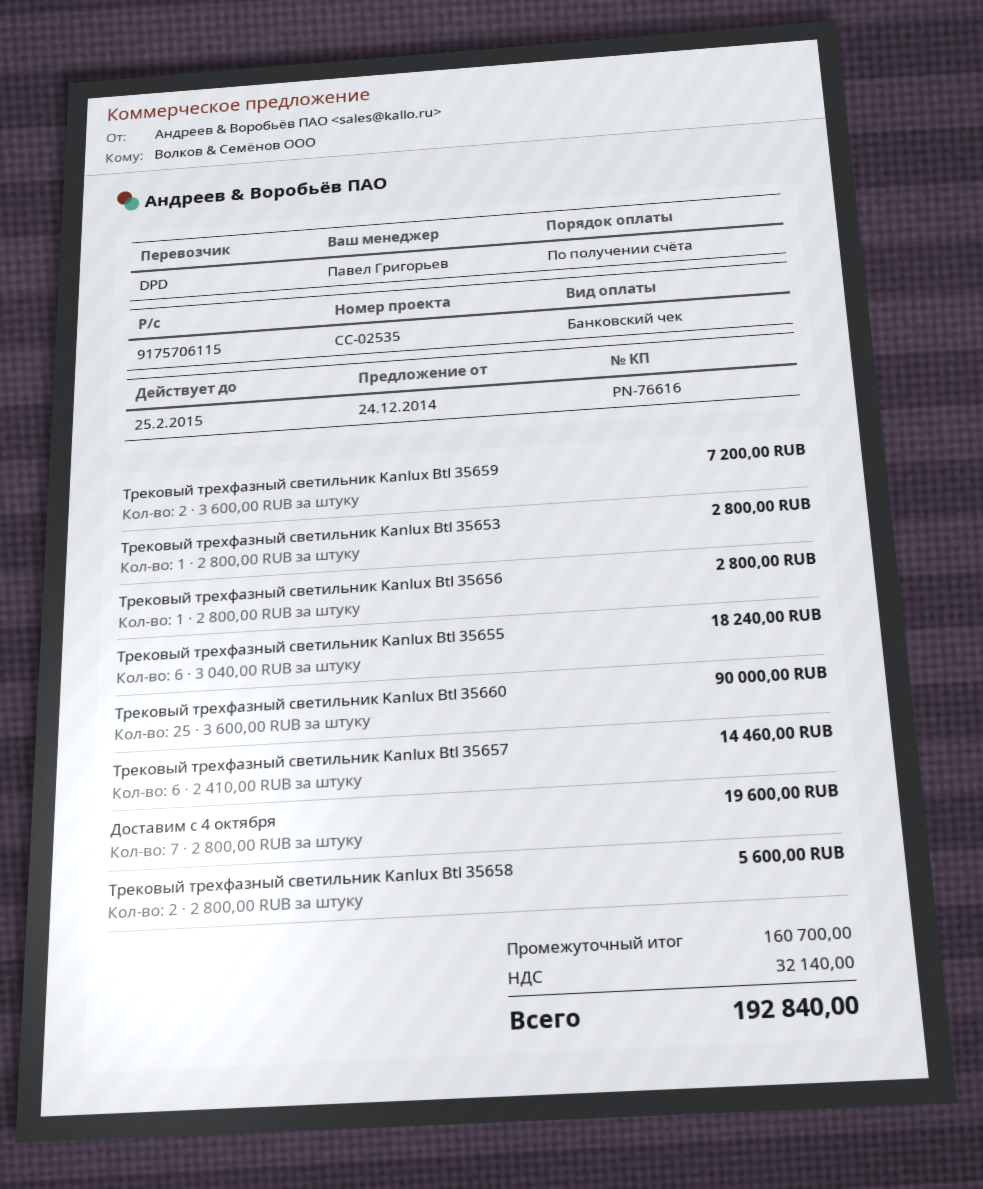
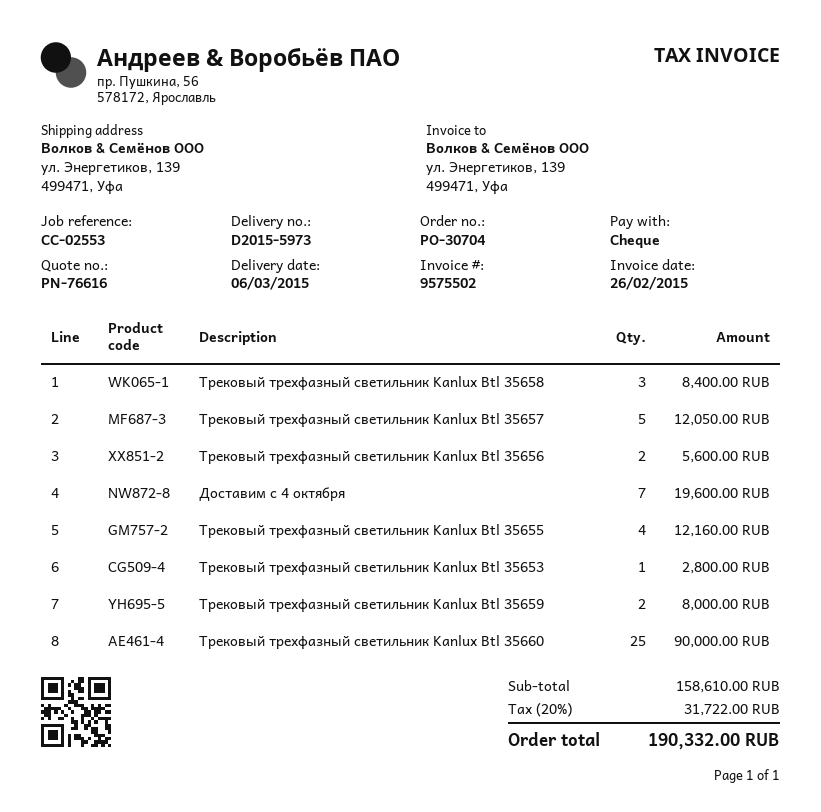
reference: CC-02535 -> CC-02553
Трековый трехфазный светильник Kanlux Btl 35659: 2 for 7200.00 -> 2 for 8000.00
Трековый трехфазный светильник Kanlux Btl 35656: 1 for 2800.00 -> 2 for 5600.00
Трековый трехфазный светильник Kanlux Btl 35655: 6 for 18240.00 -> 4 for 12160.00
Трековый трехфазный светильник Kanlux Btl 35657: 6 for 14460.00 -> 5 for 12050.00
Трековый трехфазный светильник Kanlux Btl 35658: 2 for 5600.00 -> 3 for 8400.00
subtotal: 160700.00 -> 158610.00
tax: 32140.00 -> 31722.00
total: 192840.00 -> 190332.00

